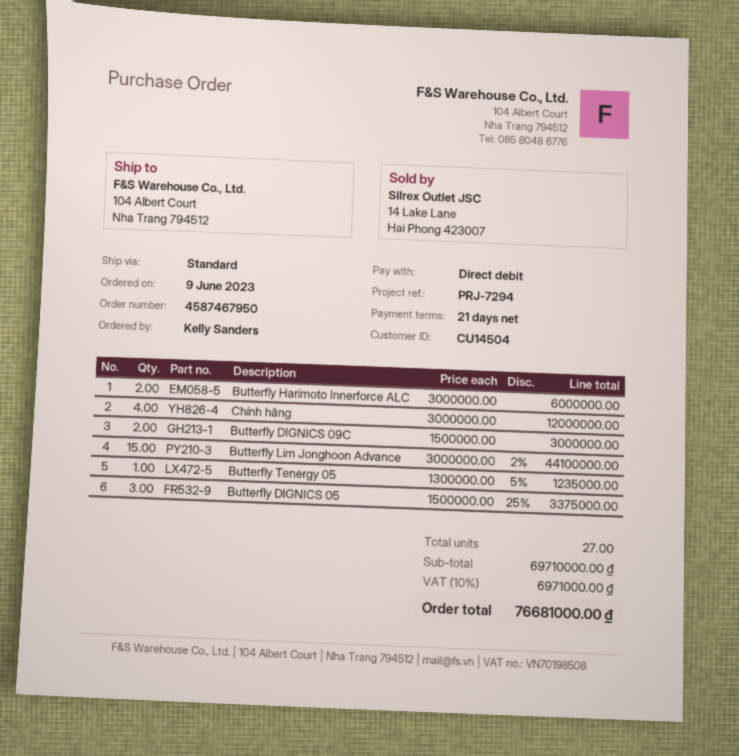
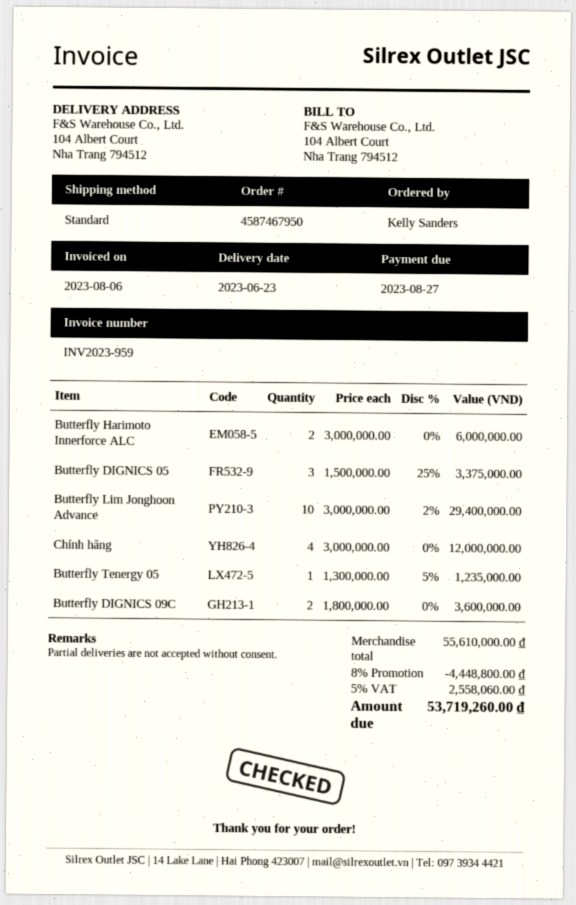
Butterfly DIGNICS 09C: 2 x 1500000.00 = 3000000.00 -> 2 x 1800000.00 = 3600000.00
Butterfly Lim Jonghoon Advance: 15 x 3000000.00 - 2% = 44100000.00 -> 10 x 3000000.00 - 2% = 29400000.00
subtotal: 69710000.00 -> 55610000.00
discount: none -> 8% = 4448800.00
tax: 10% = 6971000.00 -> 5% = 2558060.00
total: 76681000.00 -> 53719260.00

